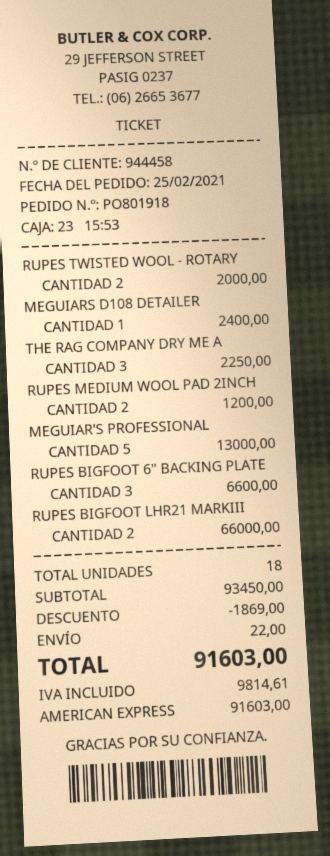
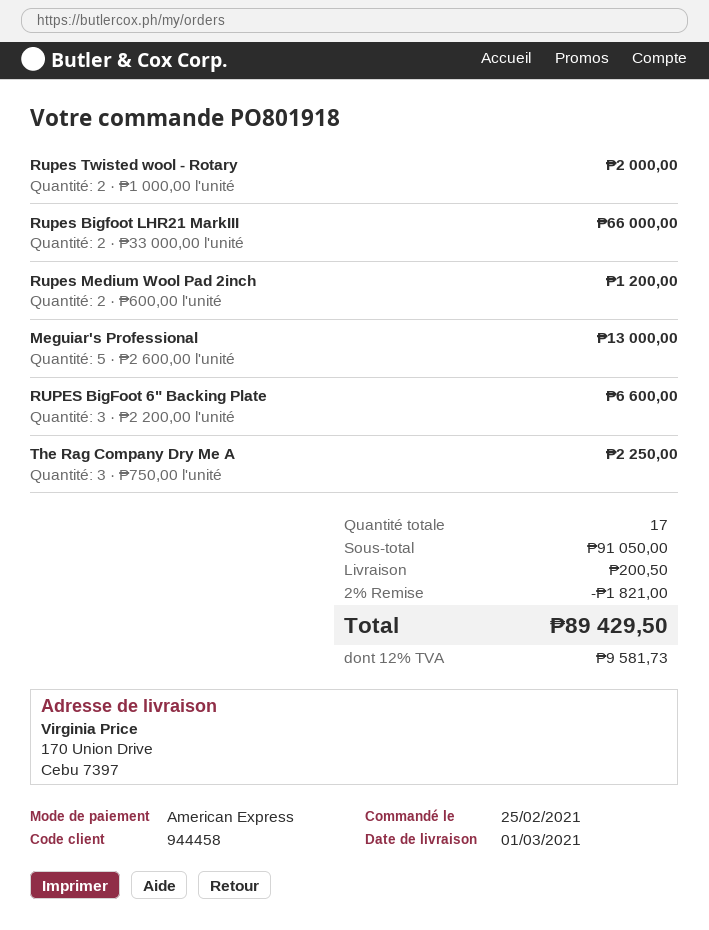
MEGUIARS D108 DETAILER: 1 for 2400.00 -> none
total quantity: 18 -> 17
subtotal: 93450.00 -> 91050.00
discount: 1869.00 -> 1821.00
shipping: 22.00 -> 200.50
tax: 9814.61 -> 9581.73
total: 91603.00 -> 89429.50

